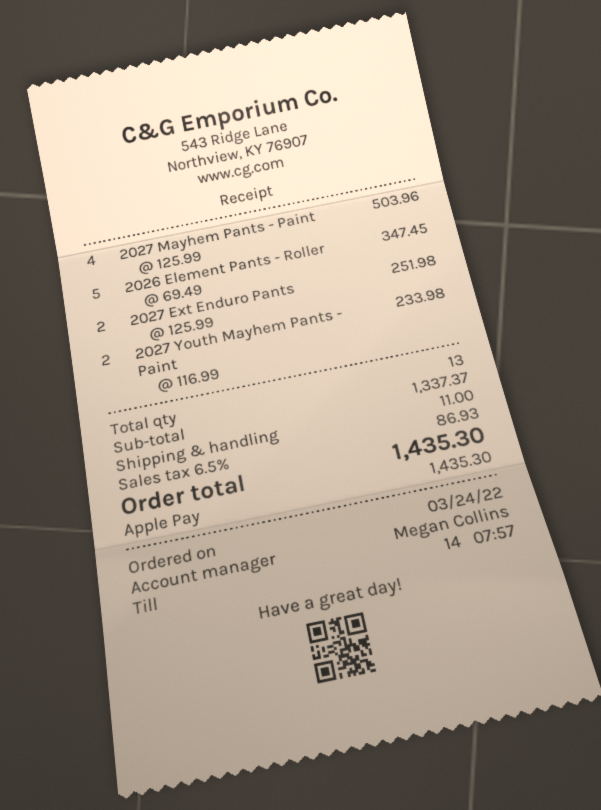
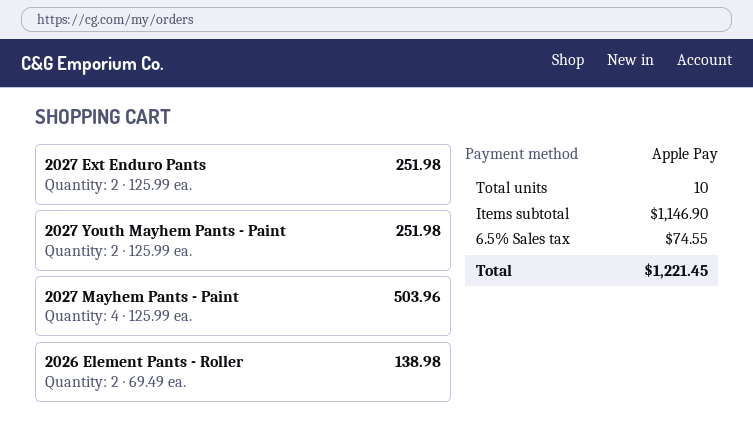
2026 Element Pants - Roller: 5 x 69.49 = 347.45 -> 2 x 69.49 = 138.98
2027 Youth Mayhem Pants - Paint: 2 x 116.99 = 233.98 -> 2 x 125.99 = 251.98
total quantity: 13 -> 10
subtotal: 1337.37 -> 1146.90
shipping: 11.00 -> none
tax: 6.5% = 86.93 -> 6.5% = 74.55
total: 1435.30 -> 1221.45

